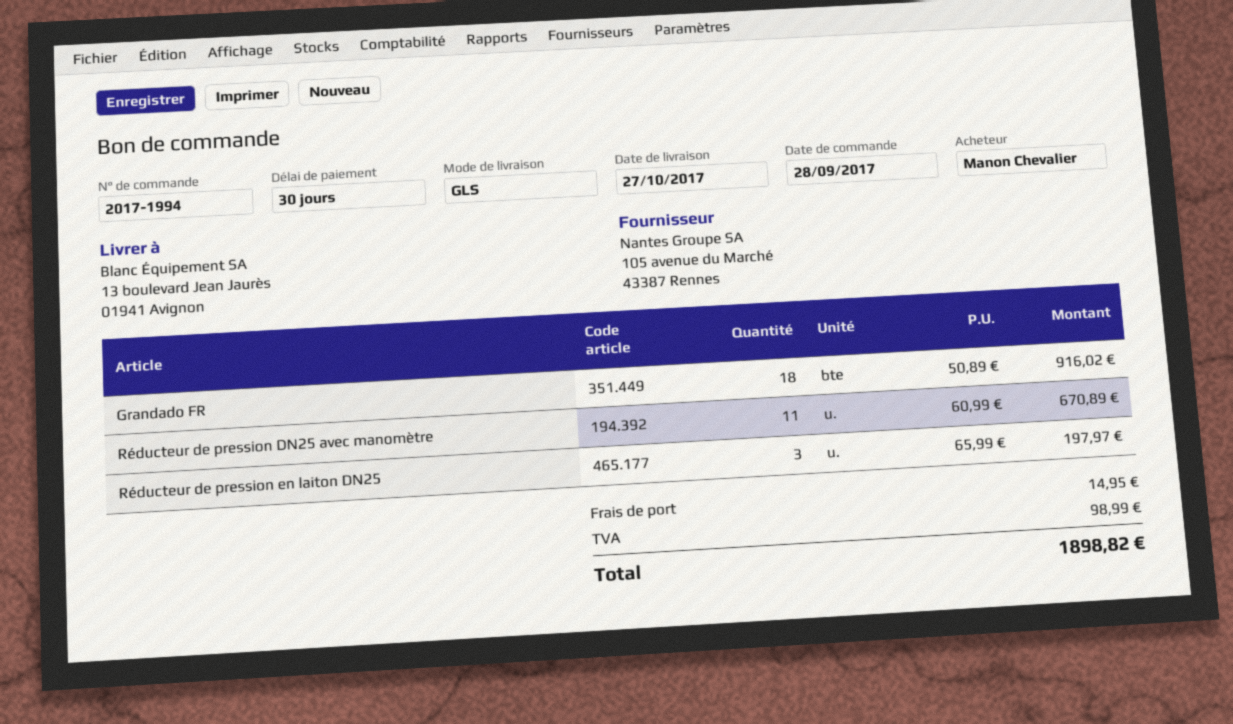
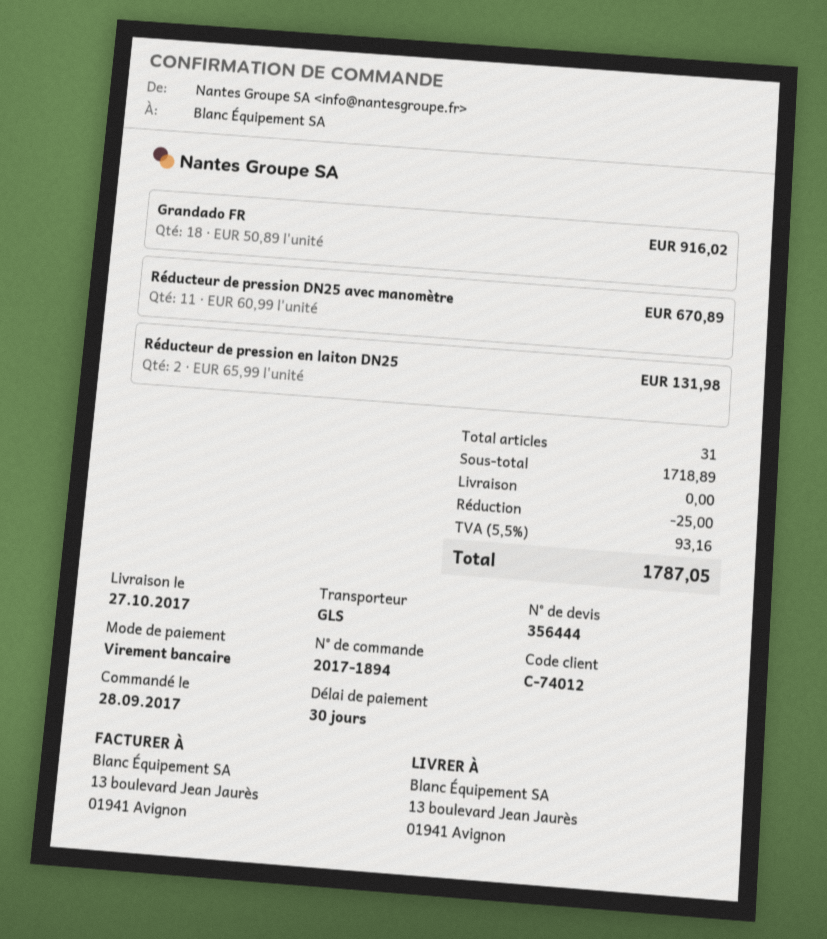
order number: 2017-1994 -> 2017-1894
Réducteur de pression en laiton DN25: 3 x 65.99 = 197.97 -> 2 x 65.99 = 131.98
discount: none -> 25.00
shipping: 14.95 -> 0.00
tax: 98.99 -> 93.16
total: 1898.82 -> 1787.05

